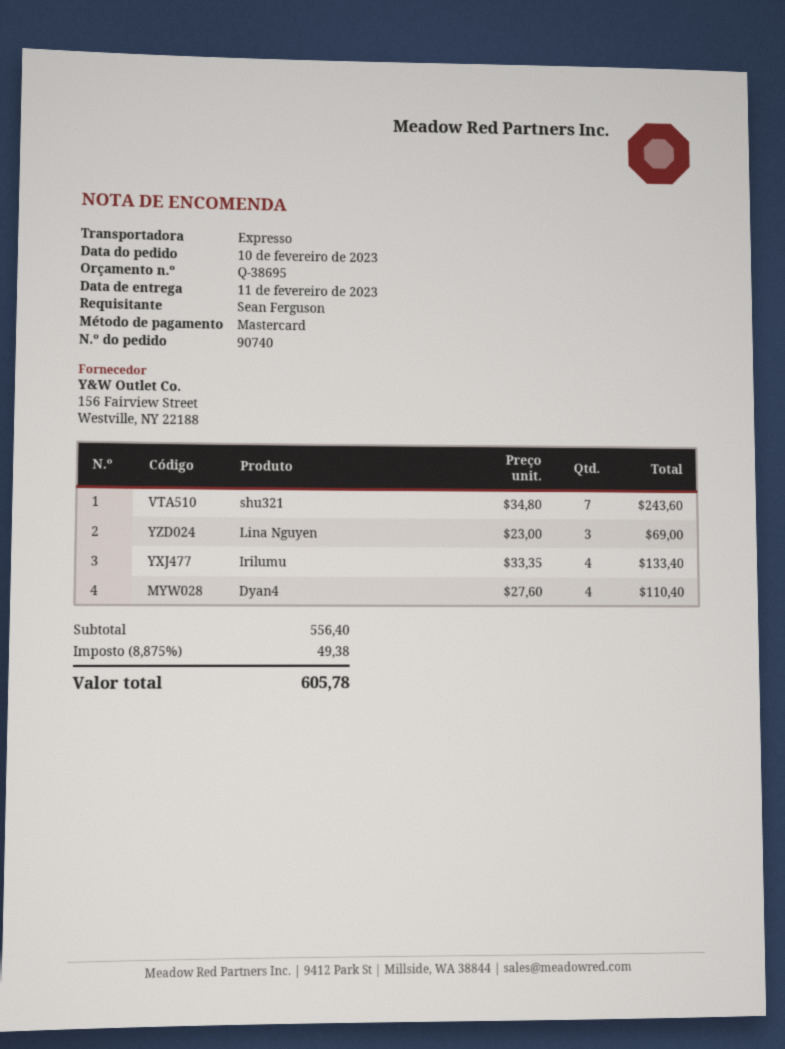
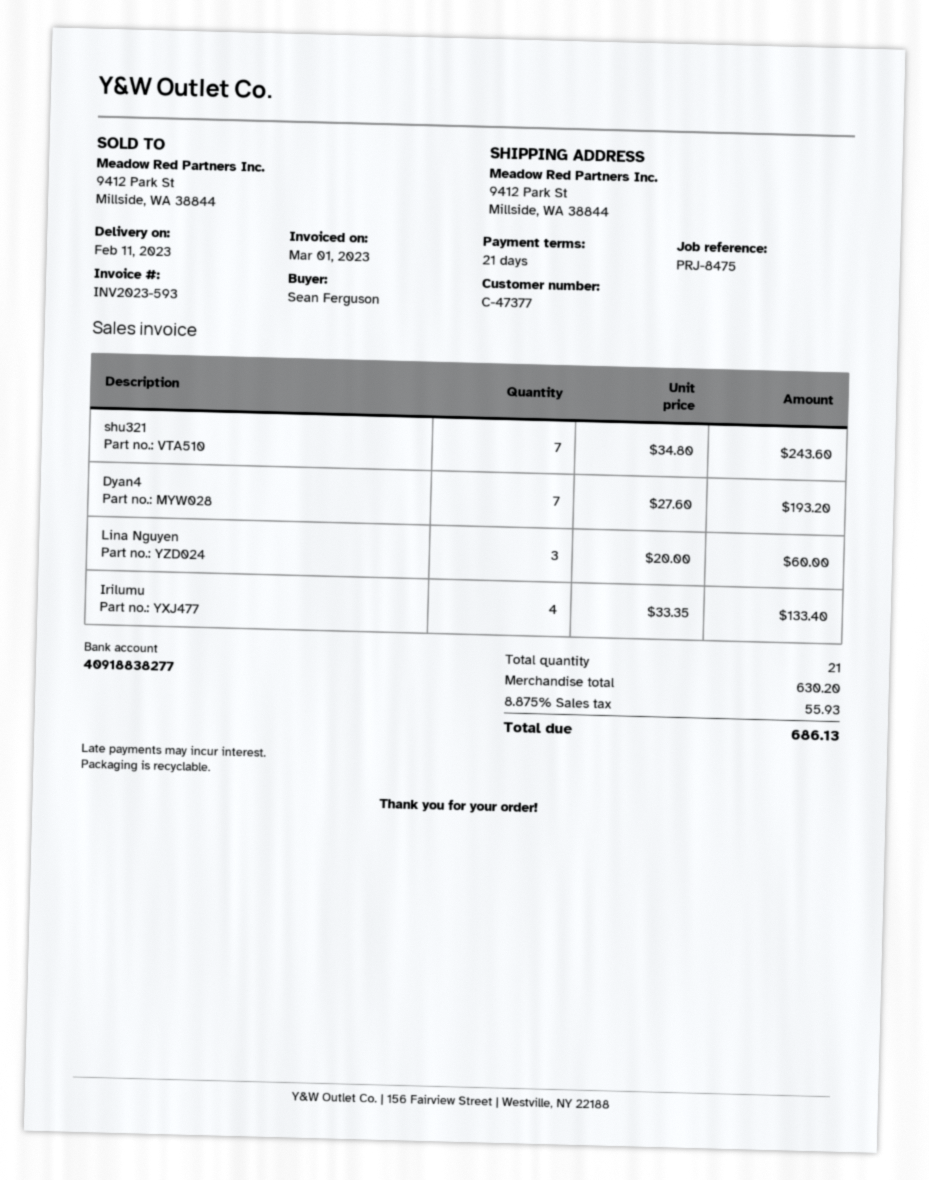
Lina Nguyen: 3 x 23.00 = 69.00 -> 3 x 20.00 = 60.00
Dyan4: 4 x 27.60 = 110.40 -> 7 x 27.60 = 193.20
subtotal: 556.40 -> 630.20
tax: 8.875% = 49.38 -> 8.875% = 55.93
total: 605.78 -> 686.13

